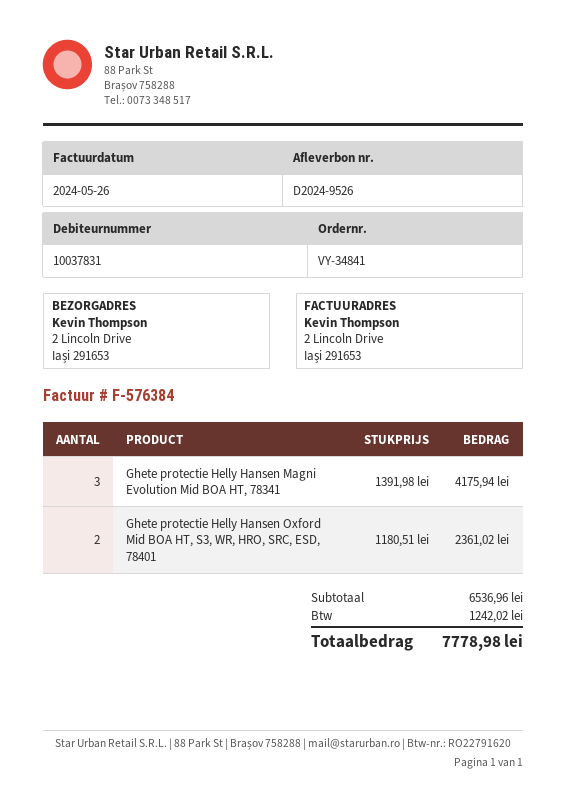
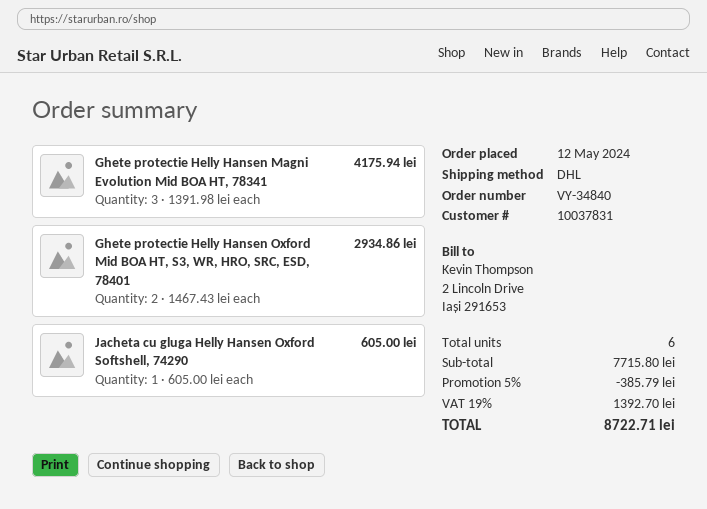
order number: VY-34841 -> VY-34840
Ghete protectie Helly Hansen Oxford Mid BOA HT, S3, WR, HRO, SRC, ESD, 78401: 2 x 1180.51 = 2361.02 -> 2 x 1467.43 = 2934.86
Jacheta cu gluga Helly Hansen Oxford Softshell, 74290: none -> 1 x 605.00 = 605.00
subtotal: 6536.96 -> 7715.80
discount: none -> 5% = 385.79
tax: 1242.02 -> 1392.70
total: 7778.98 -> 8722.71

